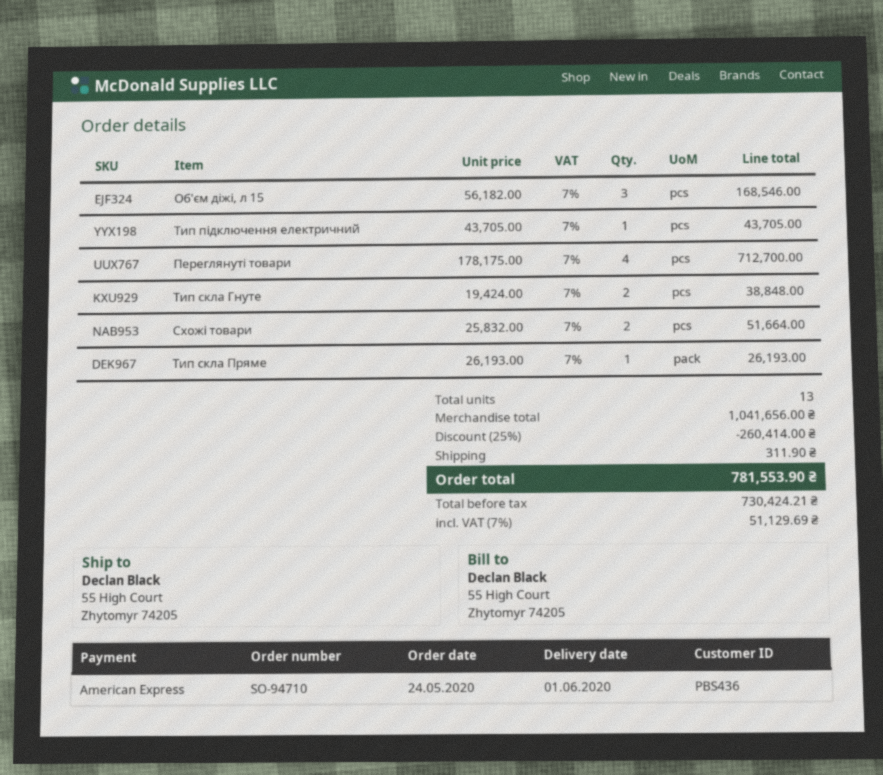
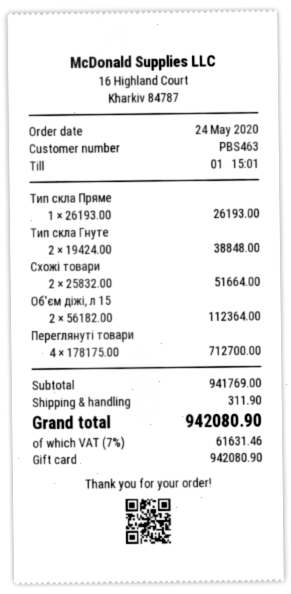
customer number: PBS436 -> PBS463
payment method: American Express -> gift card
Об'єм діжі, л 15: 3 x 56182.00 = 168546.00 -> 2 x 56182.00 = 112364.00
Тип підключення електричний: 1 x 43705.00 = 43705.00 -> none
subtotal: 1041656.00 -> 941769.00
discount: 25% = 260414.00 -> none
tax: 7% = 51129.69 -> 7% = 61631.46
total: 781553.90 -> 942080.90

